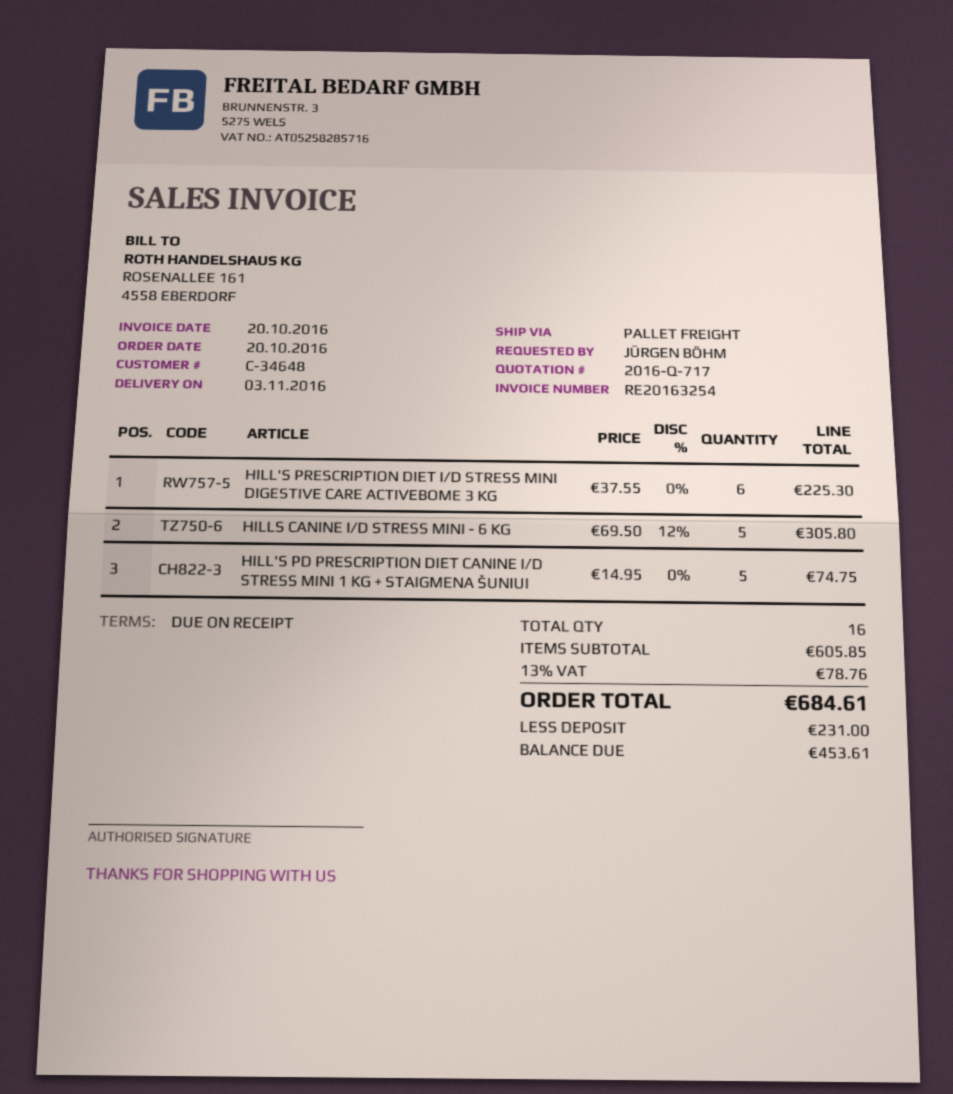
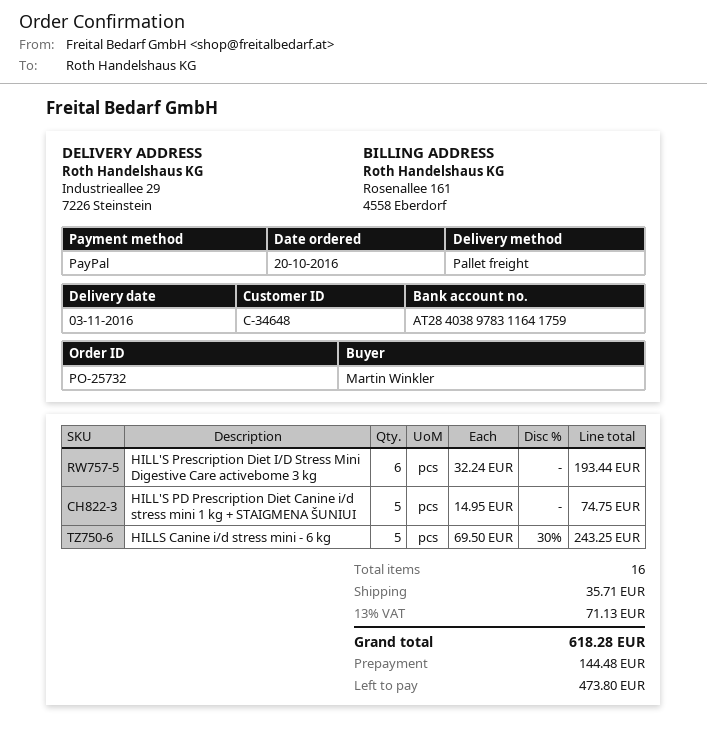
ordered by: JÜRGEN BÖHM -> Martin Winkler
HILL'S PRESCRIPTION DIET I/D STRESS MINI DIGESTIVE CARE ACTIVEBOME 3 KG: 6 x 37.55 = 225.30 -> 6 x 32.24 = 193.44
HILLS CANINE I/D STRESS MINI - 6 KG: 5 x 69.50 - 12% = 305.80 -> 5 x 69.50 - 30% = 243.25
shipping: none -> 35.71
tax: 13% = 78.76 -> 13% = 71.13
total: 684.61 -> 618.28
deposit: 231.00 -> 144.48
balance: 453.61 -> 473.80

